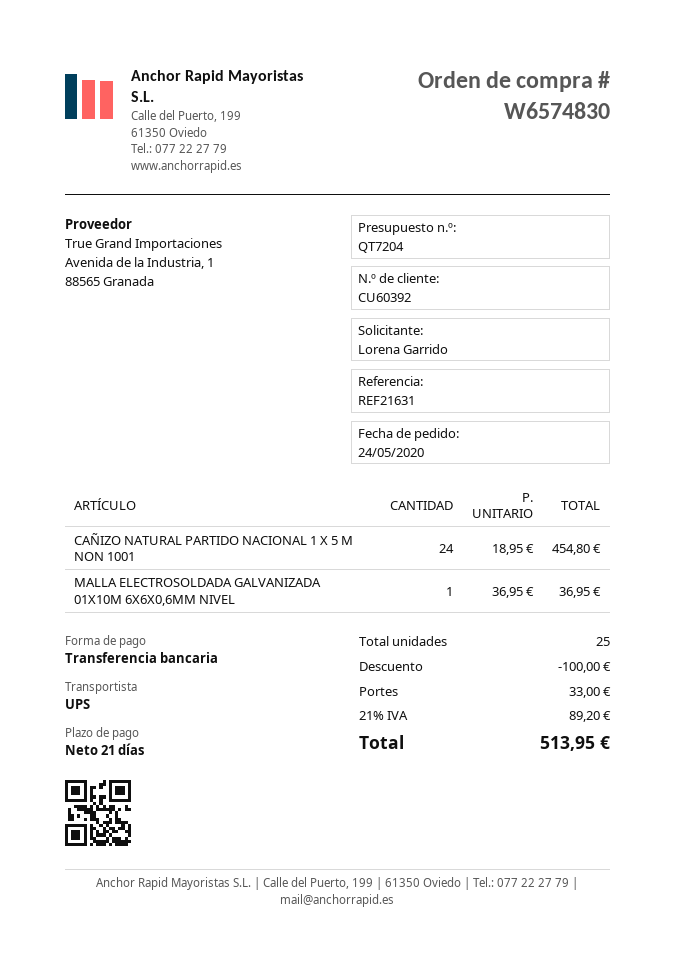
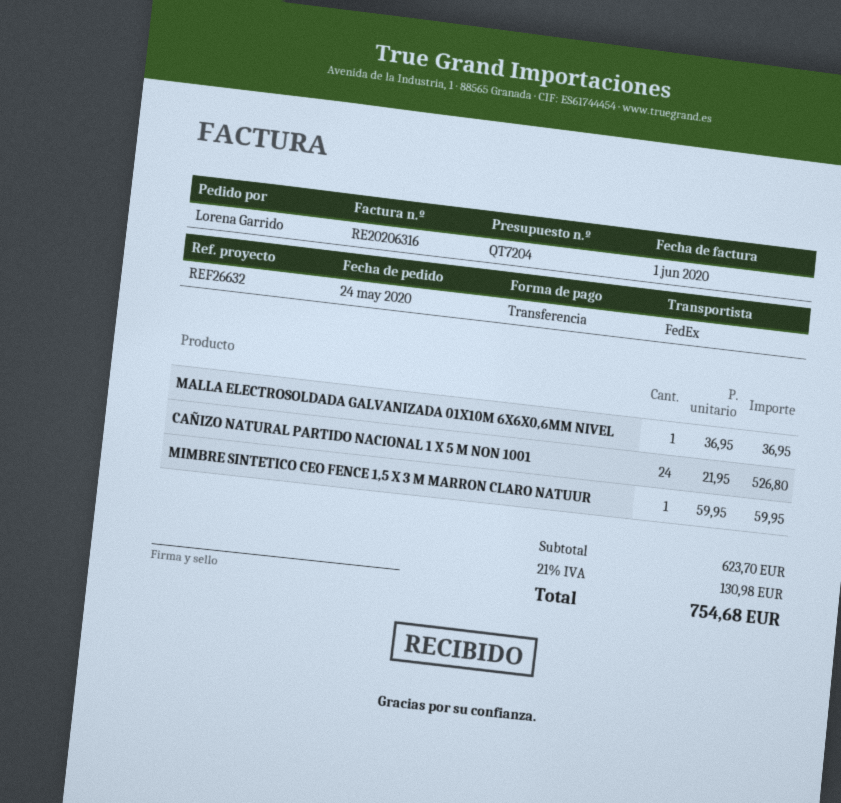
reference: REF21631 -> REF26632
shipping method: UPS -> FedEx
CAÑIZO NATURAL PARTIDO NACIONAL 1 X 5 M NON 1001: 24 x 18.95 = 454.80 -> 24 x 21.95 = 526.80
MIMBRE SINTETICO CEO FENCE 1,5 X 3 M MARRON CLARO NATUUR: none -> 1 x 59.95 = 59.95
discount: 100.00 -> none
shipping: 33.00 -> none
tax: 21% = 89.20 -> 21% = 130.98
total: 513.95 -> 754.68

